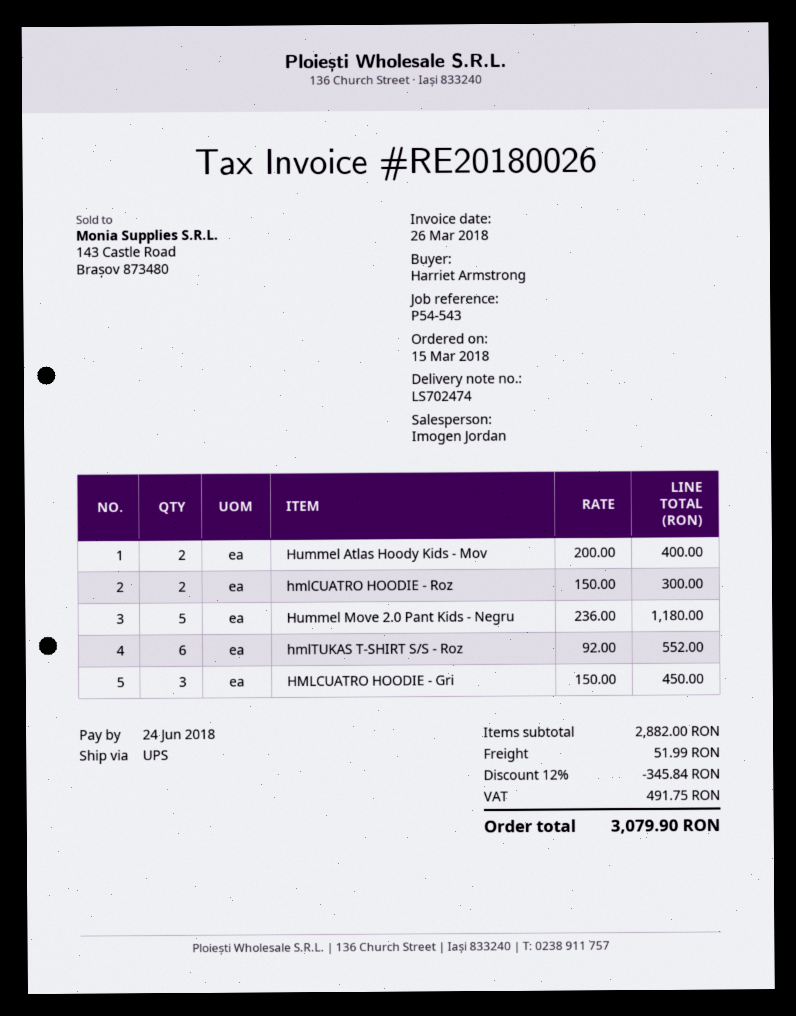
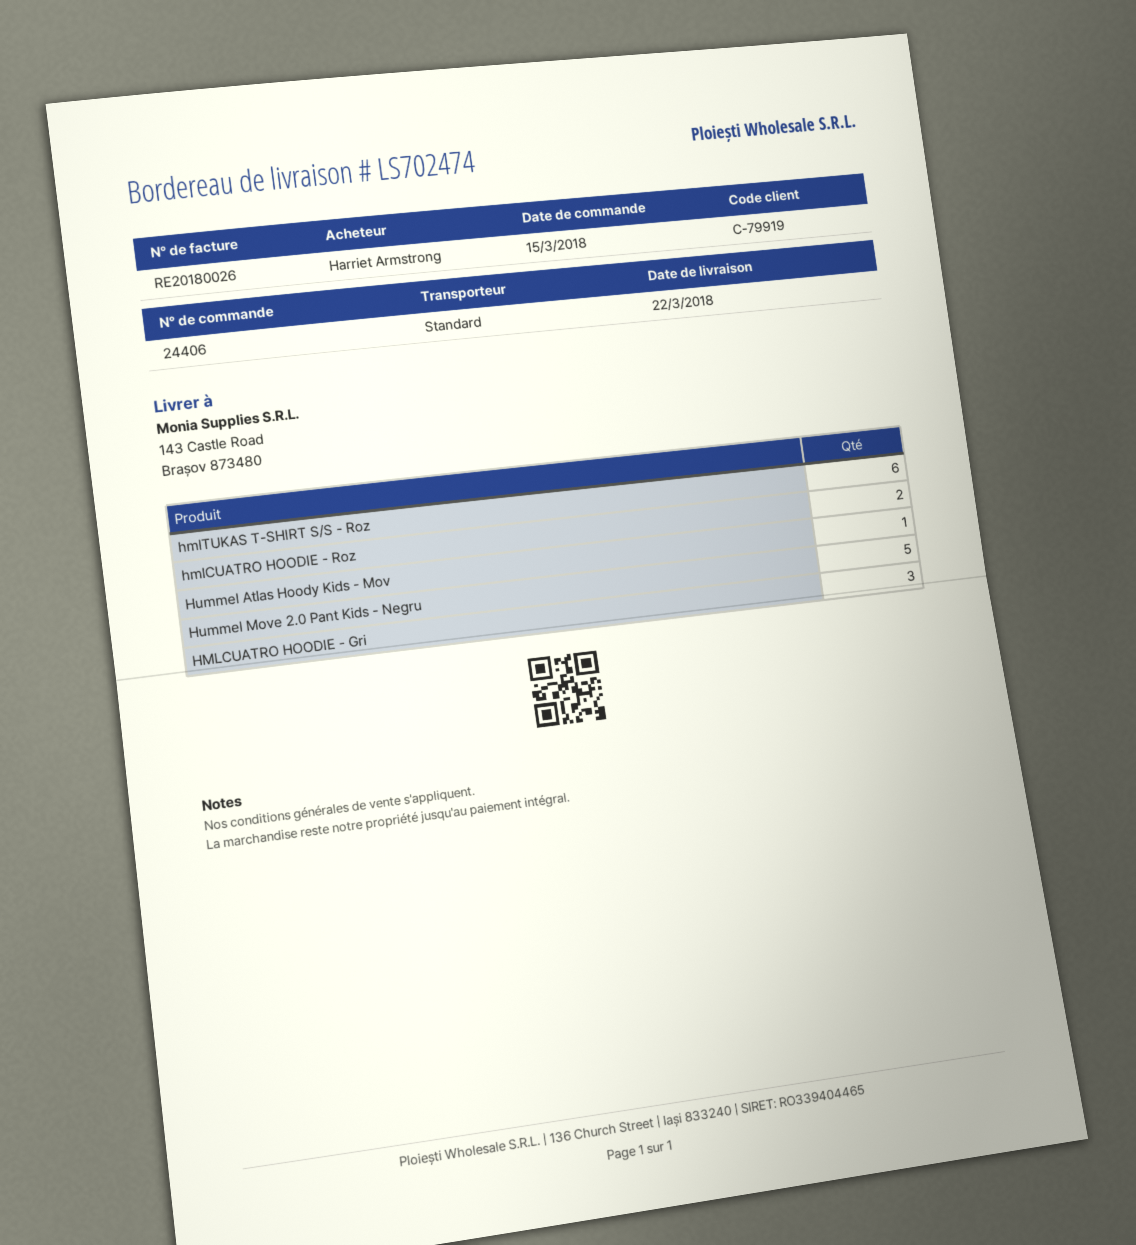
shipping method: UPS -> standard
Hummel Atlas Hoody Kids - Mov: 2 -> 1

